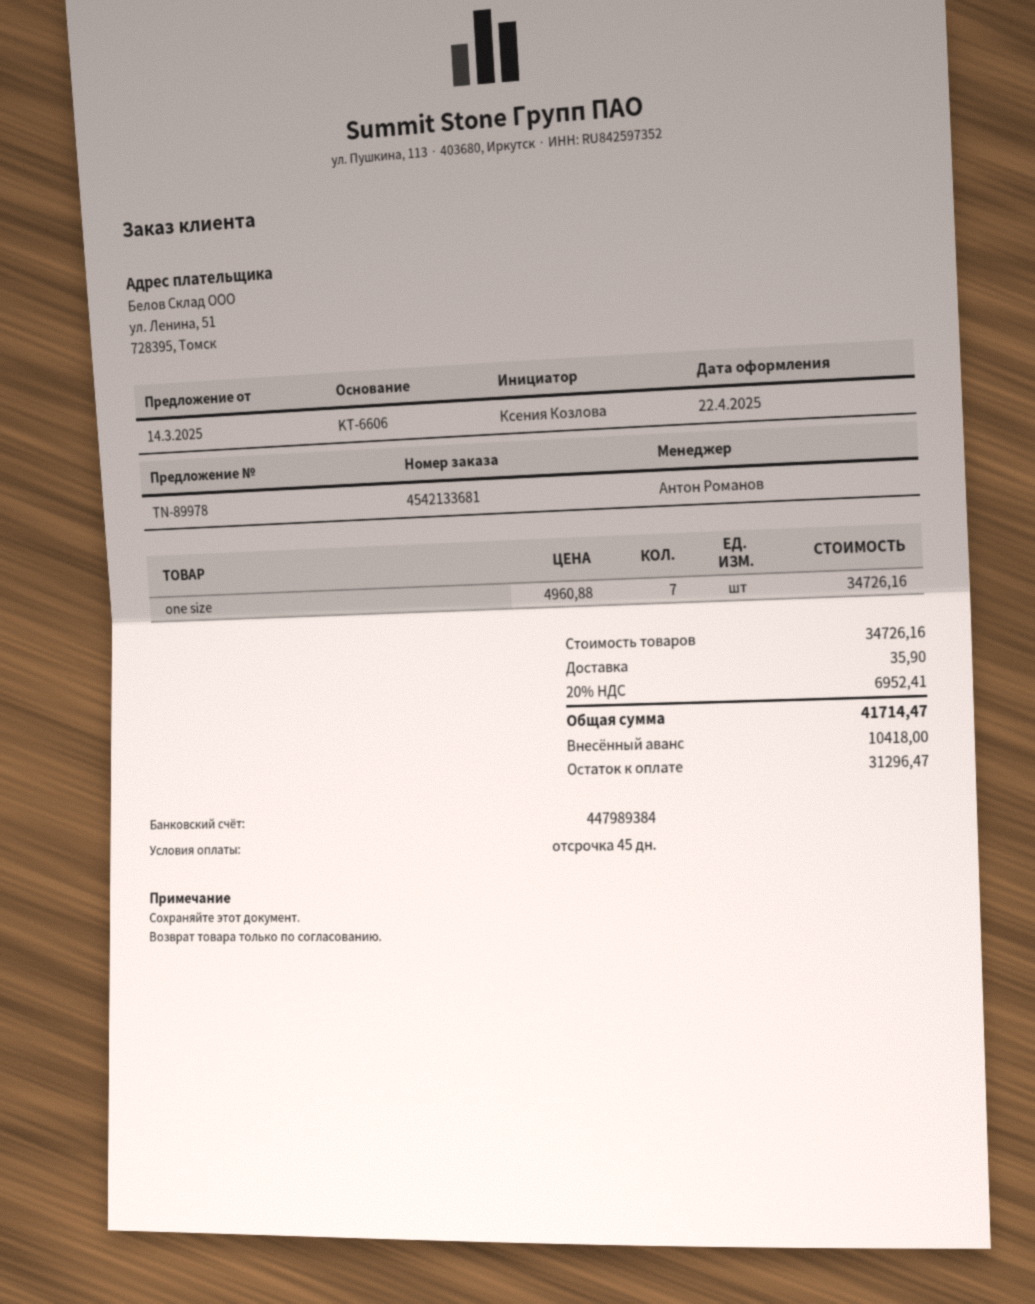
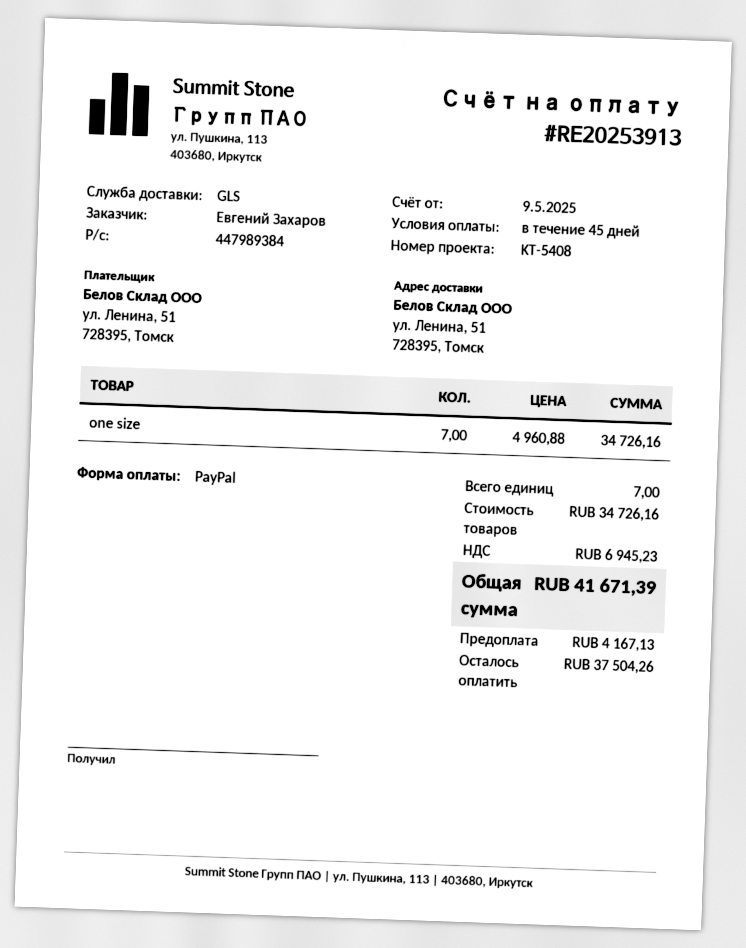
reference: KT-6606 -> KT-5408
ordered by: Ксения Козлова -> Евгений Захаров
shipping: 35.90 -> none
tax: 6952.41 -> 6945.23
total: 41714.47 -> 41671.39
deposit: 10418.00 -> 4167.13
balance: 31296.47 -> 37504.26

